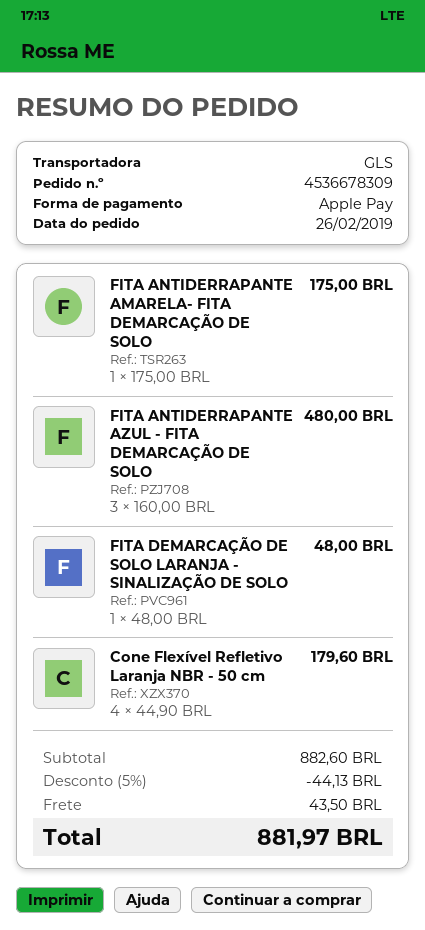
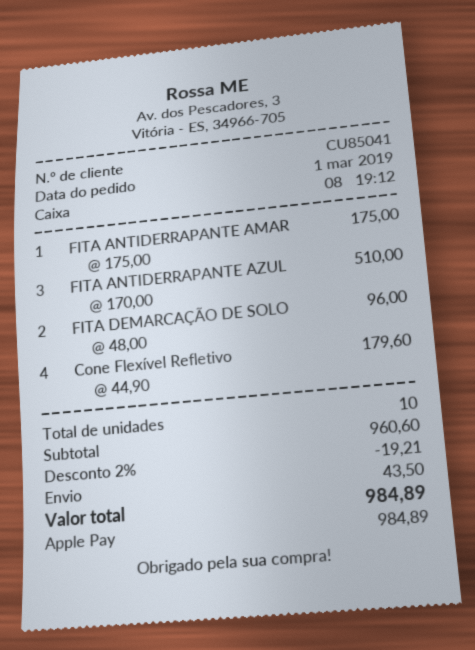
order date: 2019-02-26 -> 2019-03-01
FITA ANTIDERRAPANTE AZUL - FITA DEMARCAÇÃO DE SOLO: 3 x 160.00 = 480.00 -> 3 x 170.00 = 510.00
FITA DEMARCAÇÃO DE SOLO LARANJA - SINALIZAÇÃO DE SOLO: 1 x 48.00 = 48.00 -> 2 x 48.00 = 96.00
subtotal: 882.60 -> 960.60
discount: 5% = 44.13 -> 2% = 19.21
total: 881.97 -> 984.89

